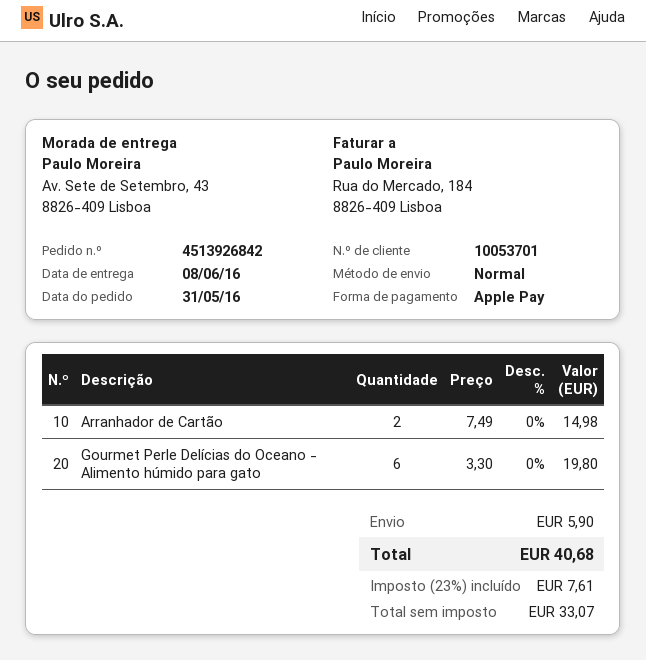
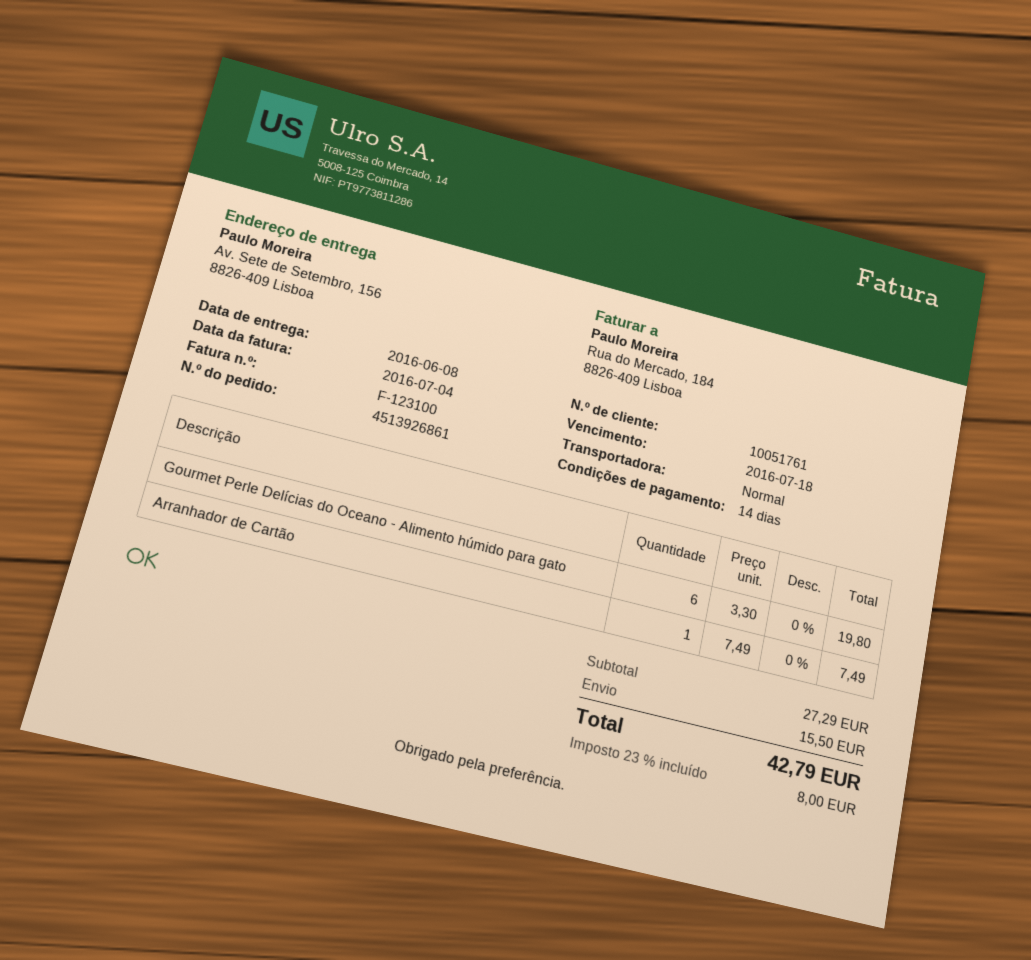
order number: 4513926842 -> 4513926861
customer number: 10053701 -> 10051761
ship to: Av. Sete de Setembro, 43, 8826-409 Lisboa -> Av. Sete de Setembro, 156, 8826-409 Lisboa
Arranhador de Cartão: 2 x 7.49 = 14.98 -> 1 x 7.49 = 7.49
shipping: 5.90 -> 15.50
tax: 23% = 7.61 -> 23% = 8.00
total: 40.68 -> 42.79

